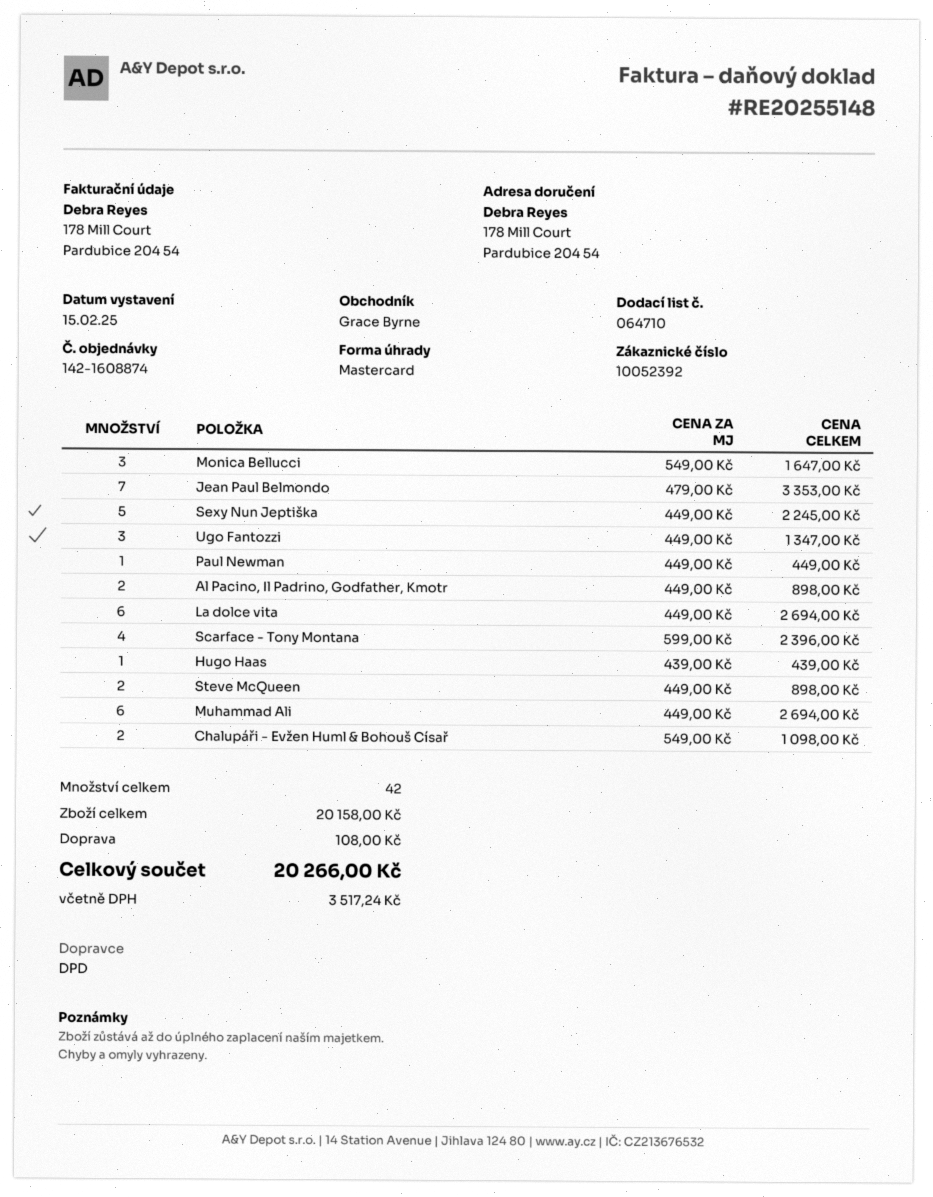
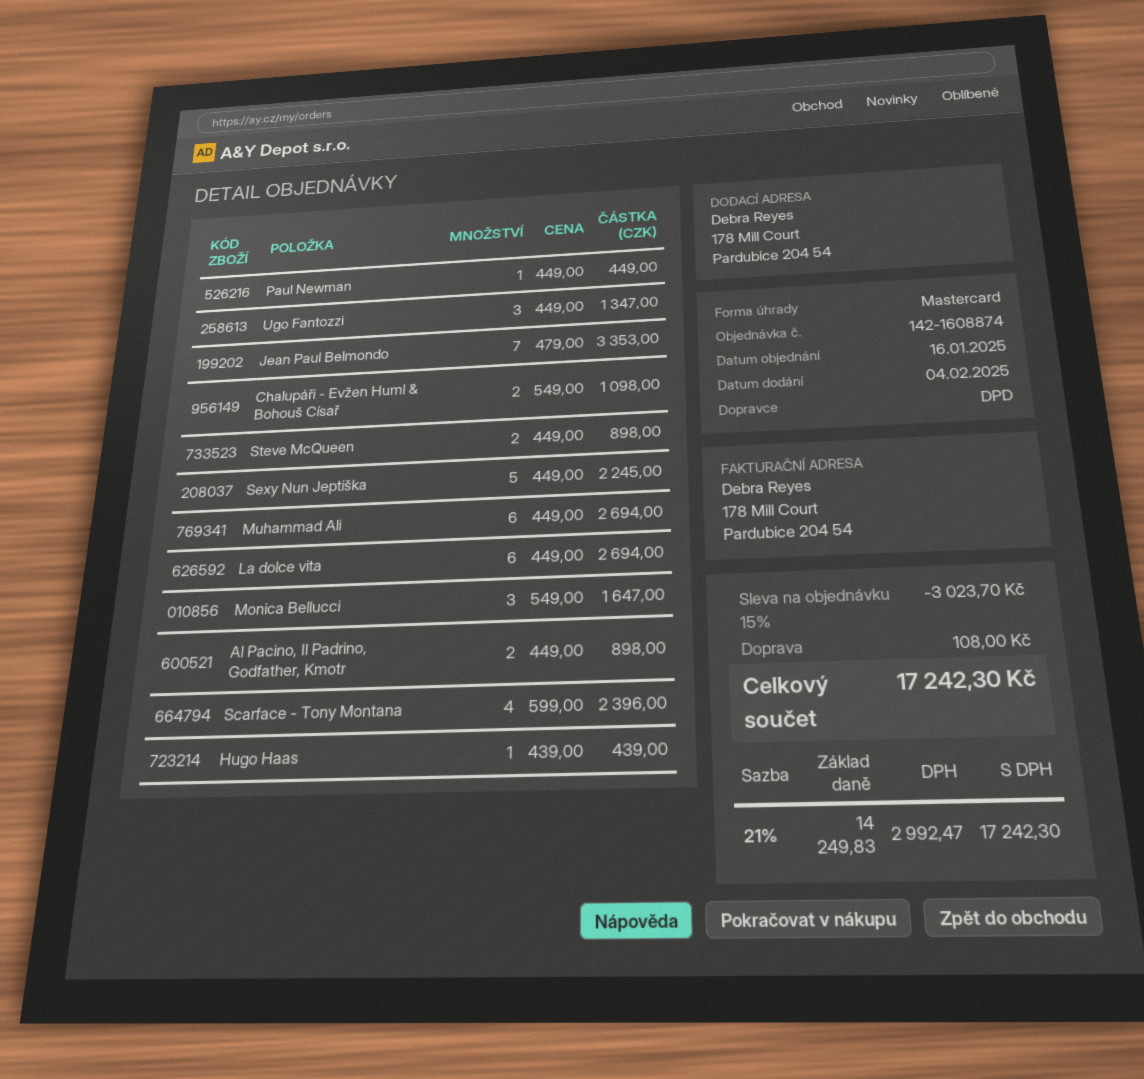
discount: none -> 15% = 3023.70
tax: 3517.24 -> 2992.47
total: 20266.00 -> 17242.30

